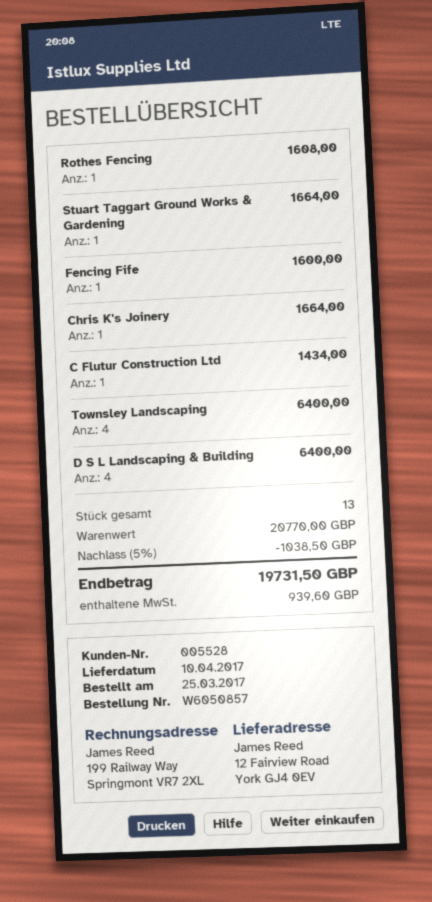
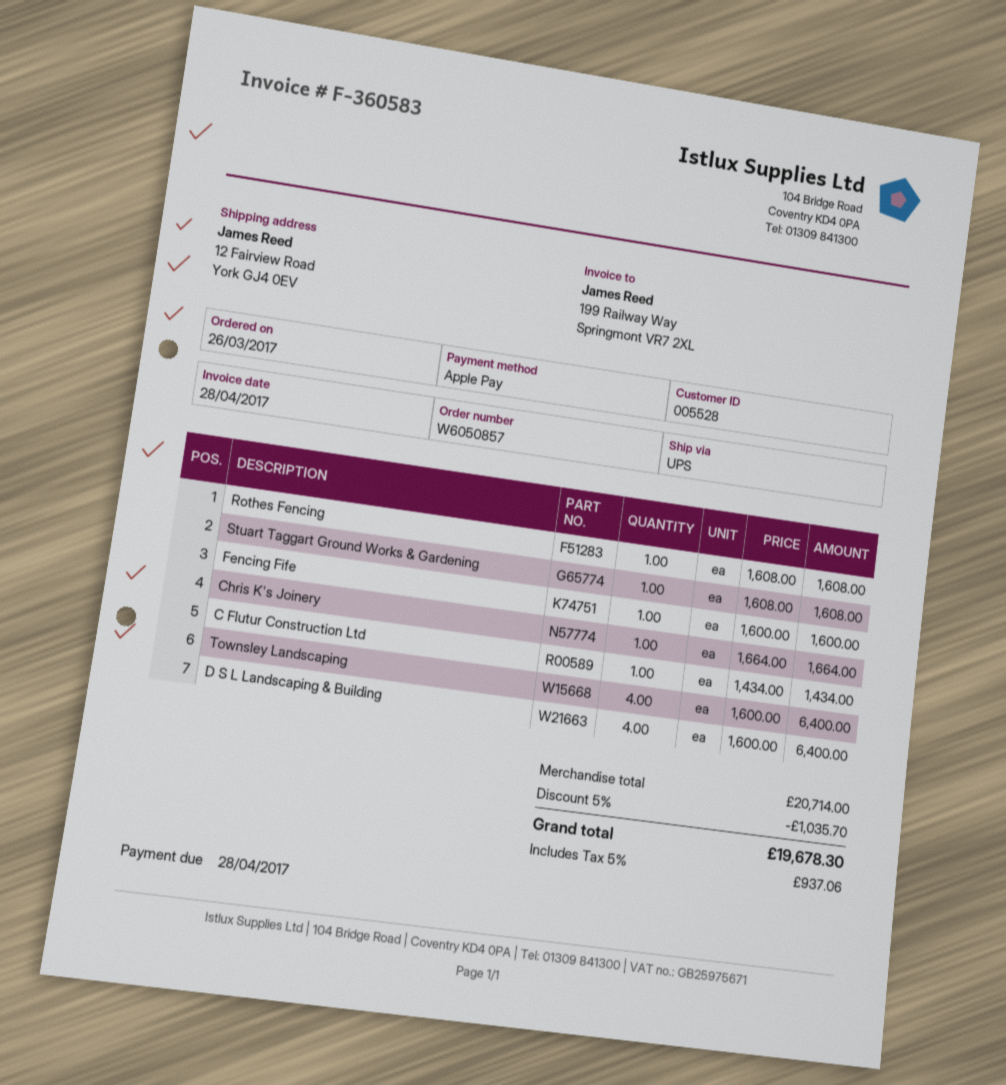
order date: 2017-03-25 -> 2017-03-26
Stuart Taggart Ground Works & Gardening: 1 for 1664.00 -> 1 for 1608.00
subtotal: 20770.00 -> 20714.00
discount: 5% = 1038.50 -> 5% = 1035.70
tax: 939.60 -> 937.06
total: 19731.50 -> 19678.30

